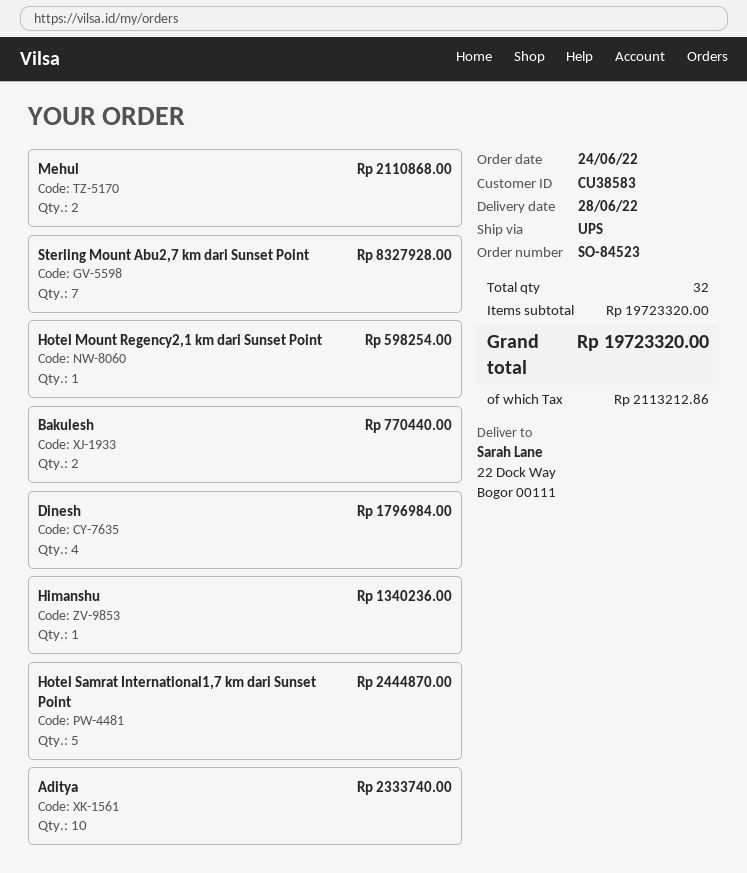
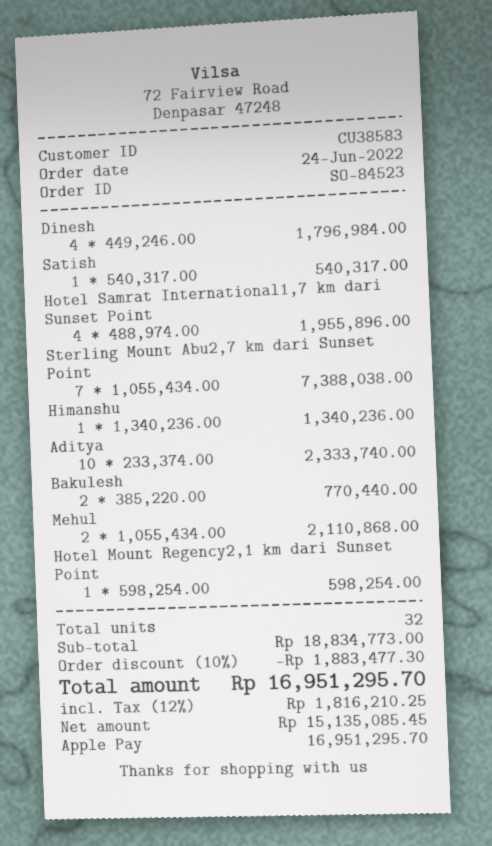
Sterling Mount Abu2,7 km dari Sunset Point: 7 for 8327928.00 -> 7 for 7388038.00
Hotel Samrat International1,7 km dari Sunset Point: 5 for 2444870.00 -> 4 for 1955896.00
Satish: none -> 1 for 540317.00
subtotal: 19723320.00 -> 18834773.00
discount: none -> 10% = 1883477.30
tax: 2113212.86 -> 1816210.25
total: 19723320.00 -> 16951295.70

